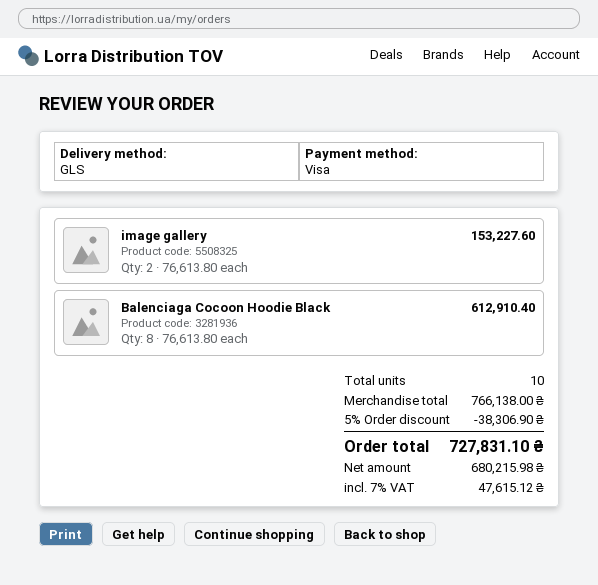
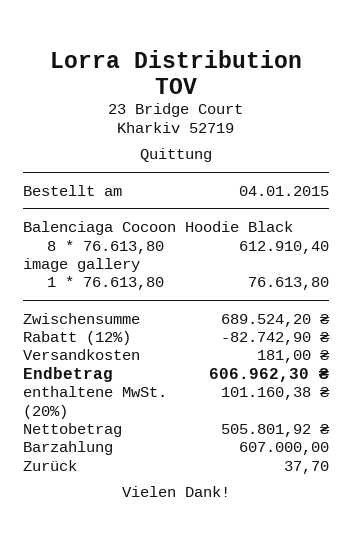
payment method: Visa -> cash
image gallery: 2 x 76613.80 = 153227.60 -> 1 x 76613.80 = 76613.80
subtotal: 766138.00 -> 689524.20
discount: 5% = 38306.90 -> 12% = 82742.90
shipping: none -> 181.00
net: 680215.98 -> 505801.92
tax: 7% = 47615.12 -> 20% = 101160.38
total: 727831.10 -> 606962.30

